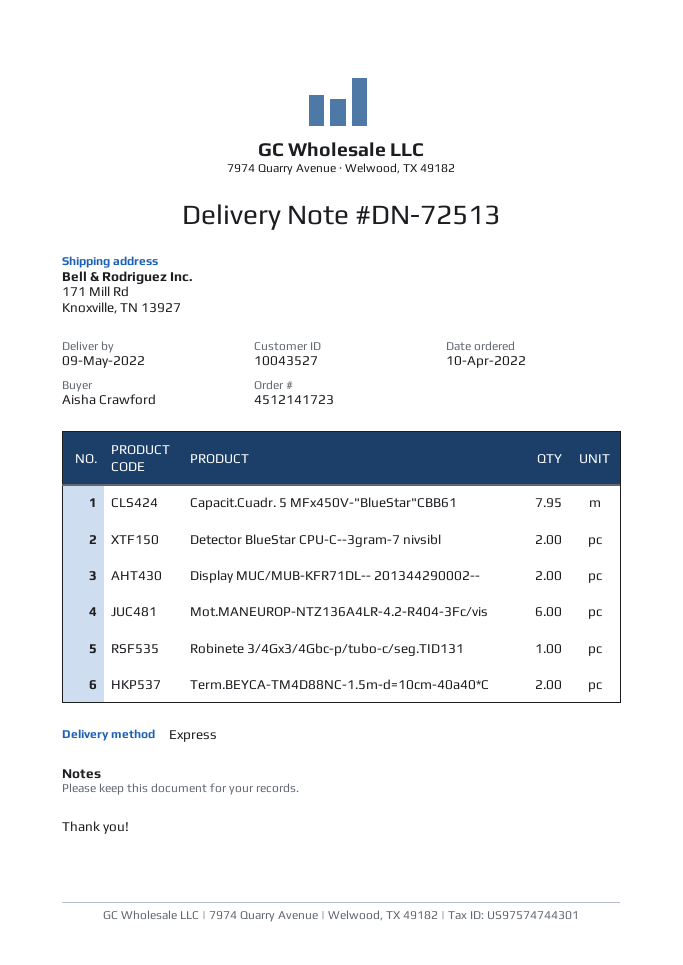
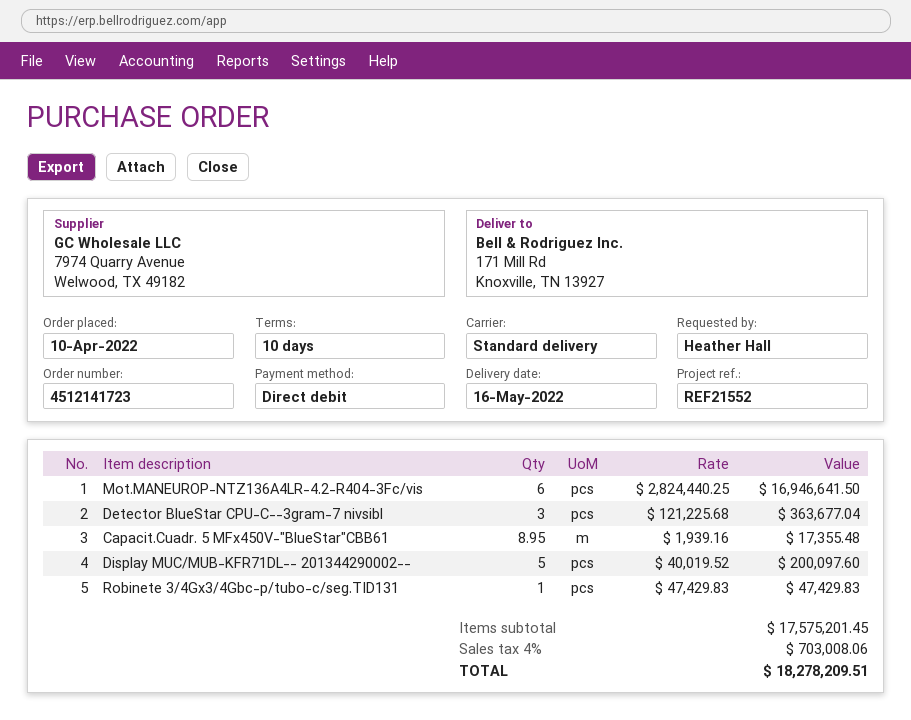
delivery date: 2022-05-09 -> 2022-05-16
ordered by: Aisha Crawford -> Heather Hall
shipping method: express -> standard
Capacit.Cuadr. 5 MFx450V-"BlueStar"CBB61: 7.95 -> 8.95
Detector BlueStar CPU-C--3gram-7 nivsibl: 2 -> 3
Display MUC/MUB-KFR71DL-- 201344290002--: 2 -> 5
Term.BEYCA-TM4D88NC-1.5m-d=10cm-40a40*C: 2 -> none

